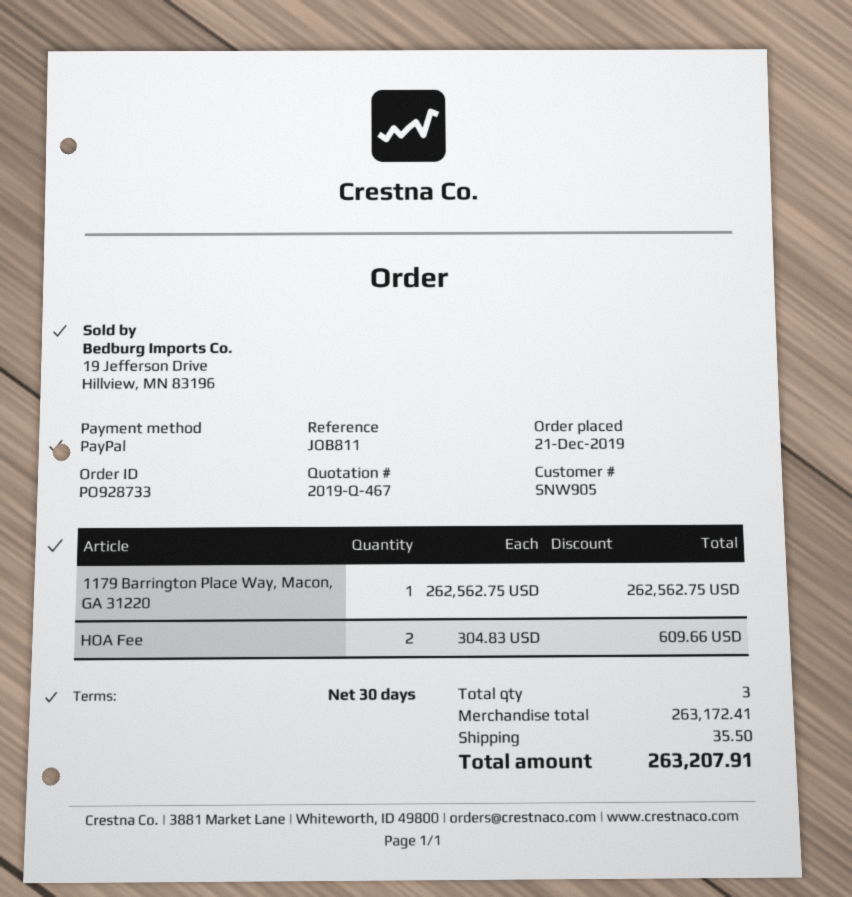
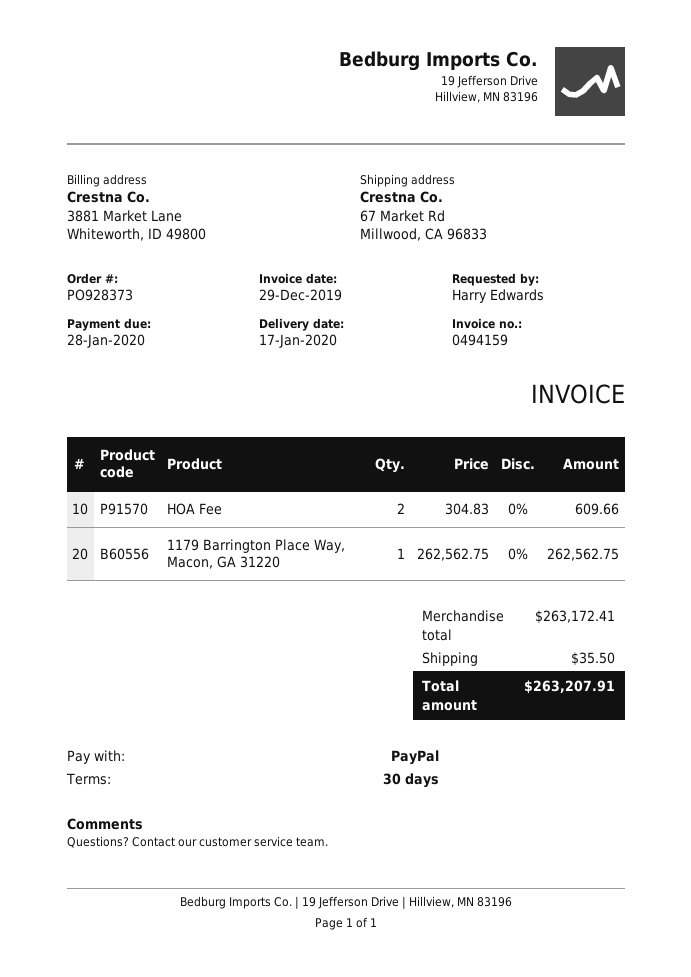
order number: PO928733 -> PO928373

